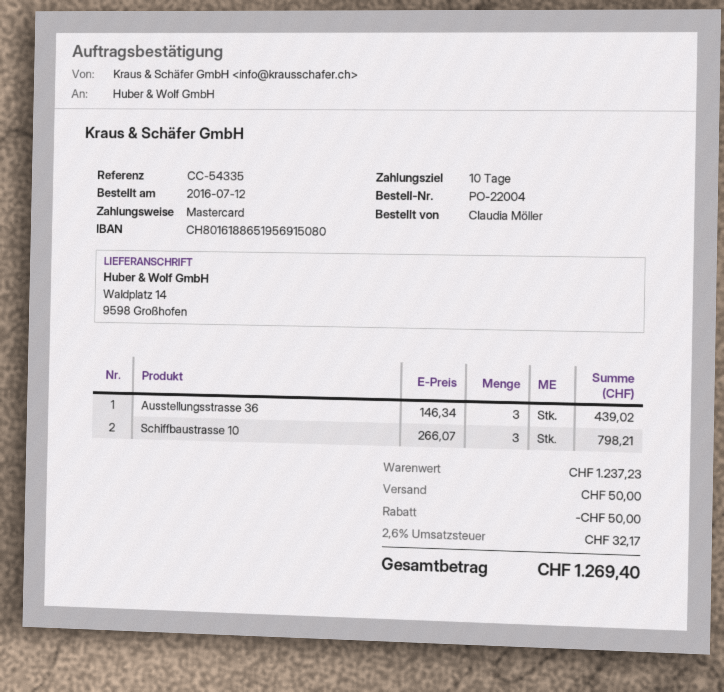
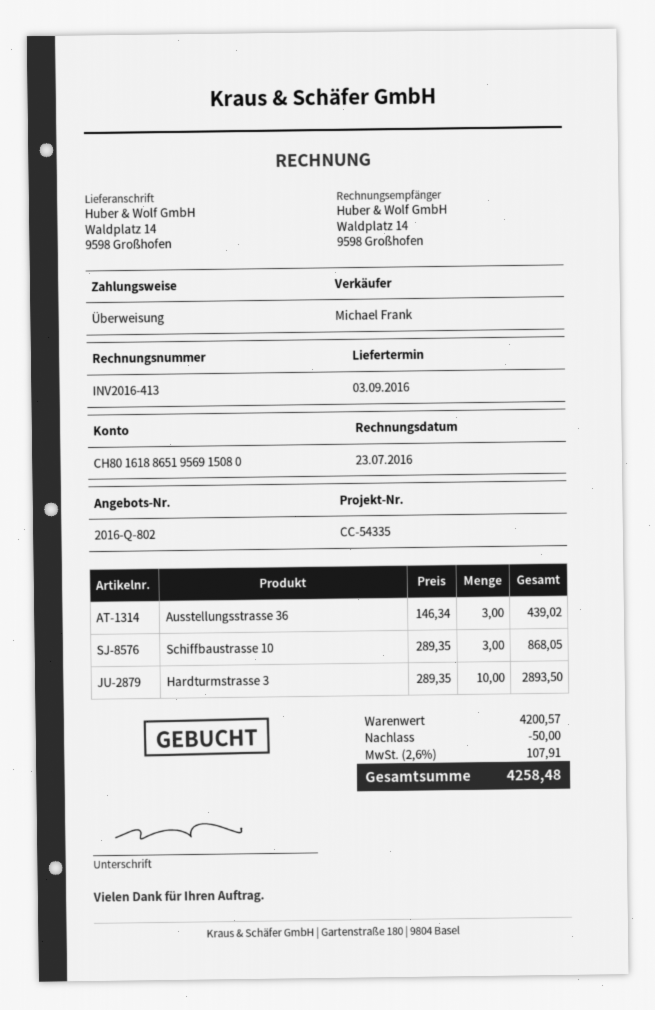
payment method: Mastercard -> bank transfer
Schiffbaustrasse 10: 3 x 266.07 = 798.21 -> 3 x 289.35 = 868.05
Hardturmstrasse 3: none -> 10 x 289.35 = 2893.50
subtotal: 1237.23 -> 4200.57
shipping: 50.00 -> none
tax: 2.6% = 32.17 -> 2.6% = 107.91
total: 1269.40 -> 4258.48

